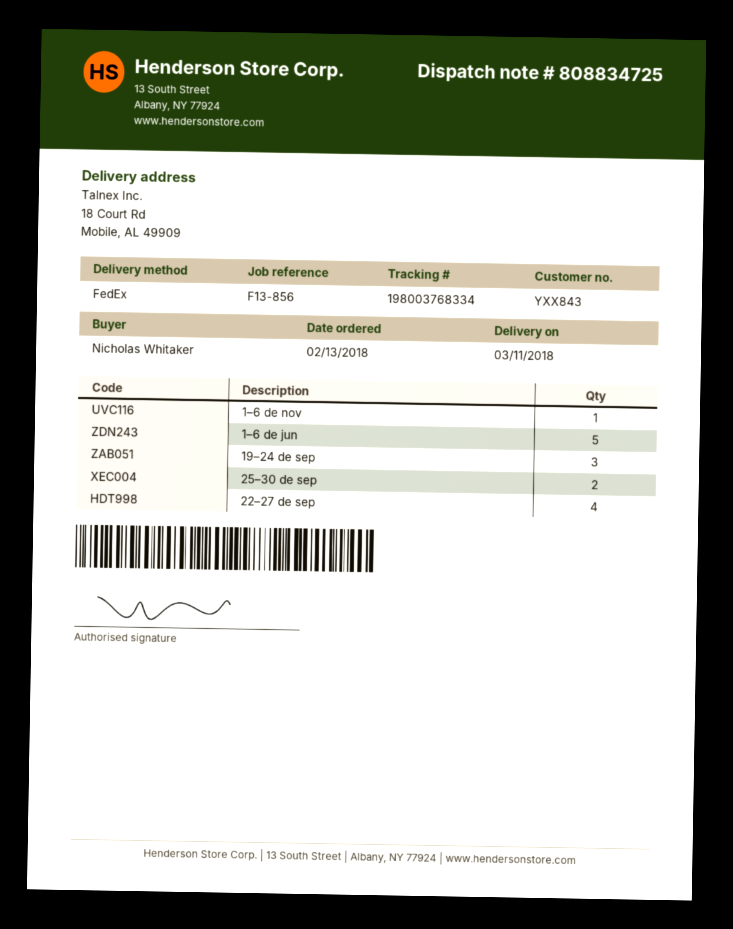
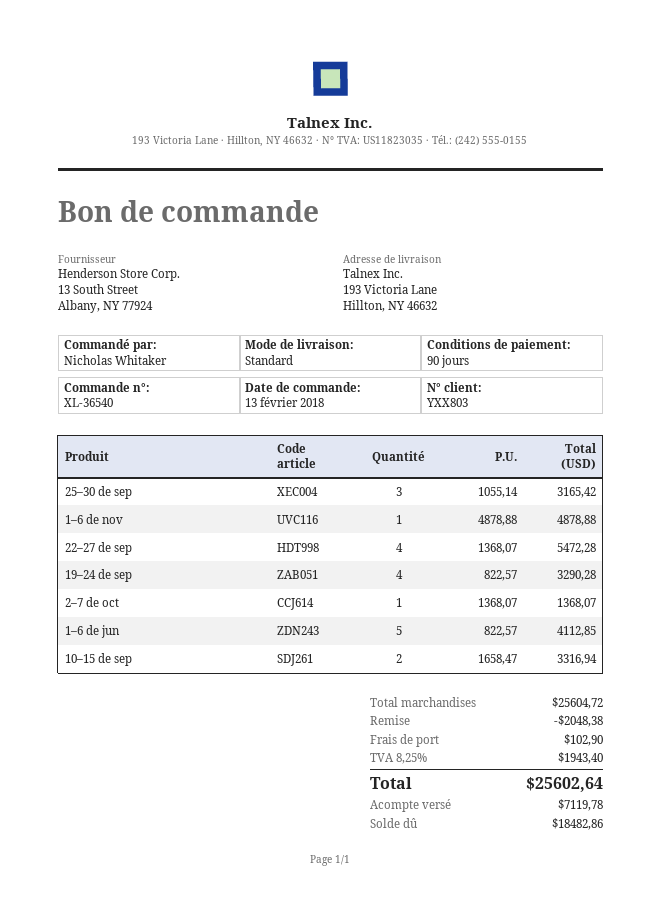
customer number: YXX843 -> YXX803
shipping method: FedEx -> standard
ship to: 18 Court Rd, Mobile, AL 49909 -> 193 Victoria Lane, Hillton, NY 46632
19–24 de sep: 3 -> 4
25–30 de sep: 2 -> 3
2–7 de oct: none -> 1
10–15 de sep: none -> 2

